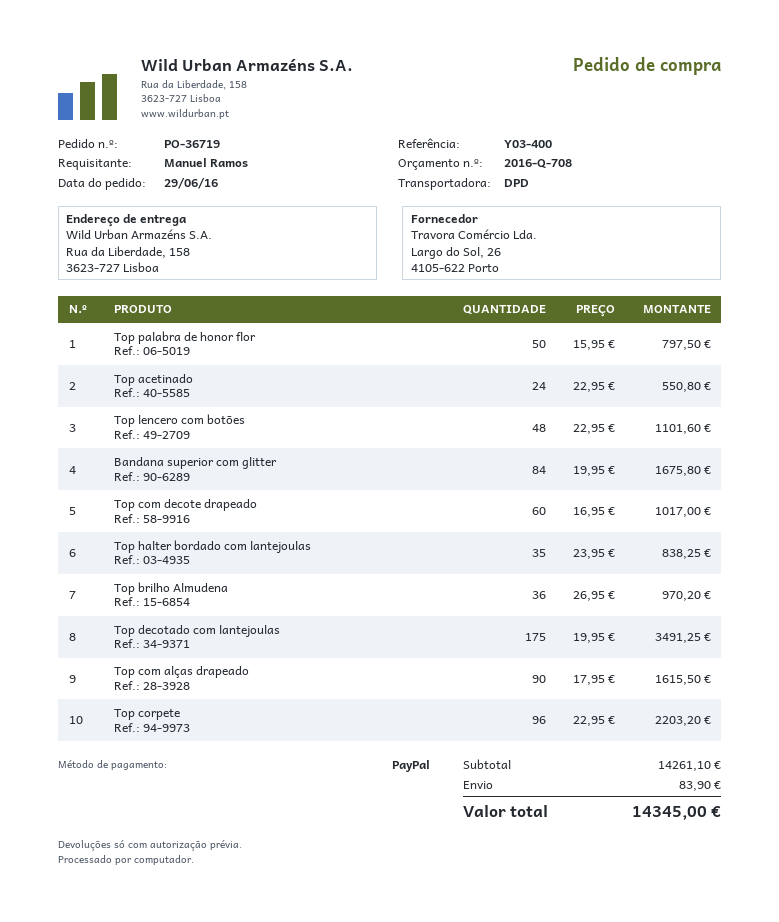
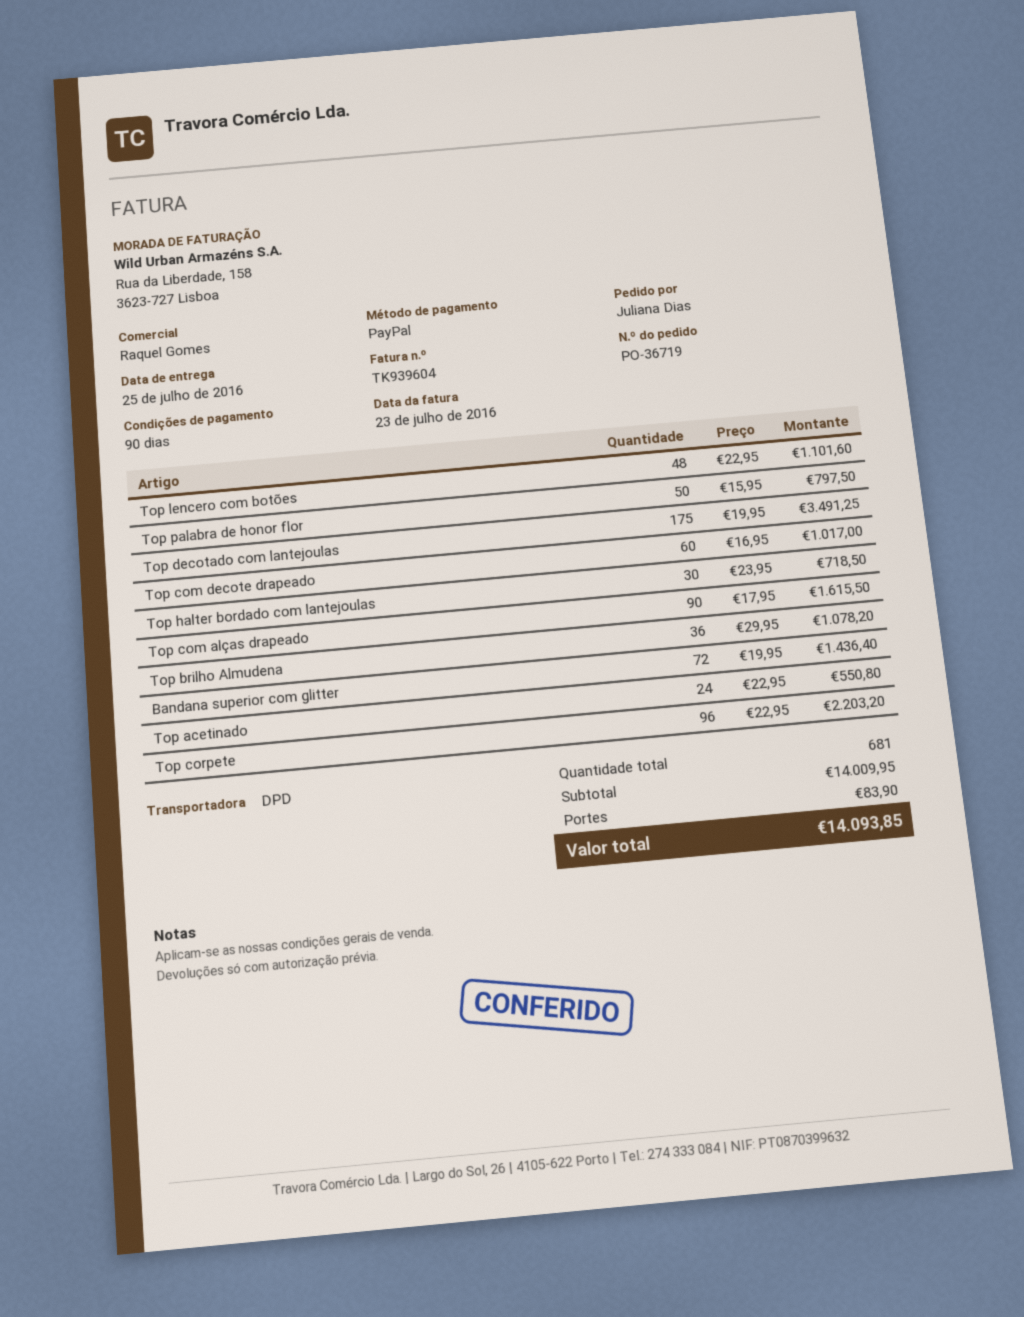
ordered by: Manuel Ramos -> Juliana Dias
Bandana superior com glitter: 84 x 19.95 = 1675.80 -> 72 x 19.95 = 1436.40
Top halter bordado com lantejoulas: 35 x 23.95 = 838.25 -> 30 x 23.95 = 718.50
Top brilho Almudena: 36 x 26.95 = 970.20 -> 36 x 29.95 = 1078.20
subtotal: 14261.10 -> 14009.95
total: 14345.00 -> 14093.85

